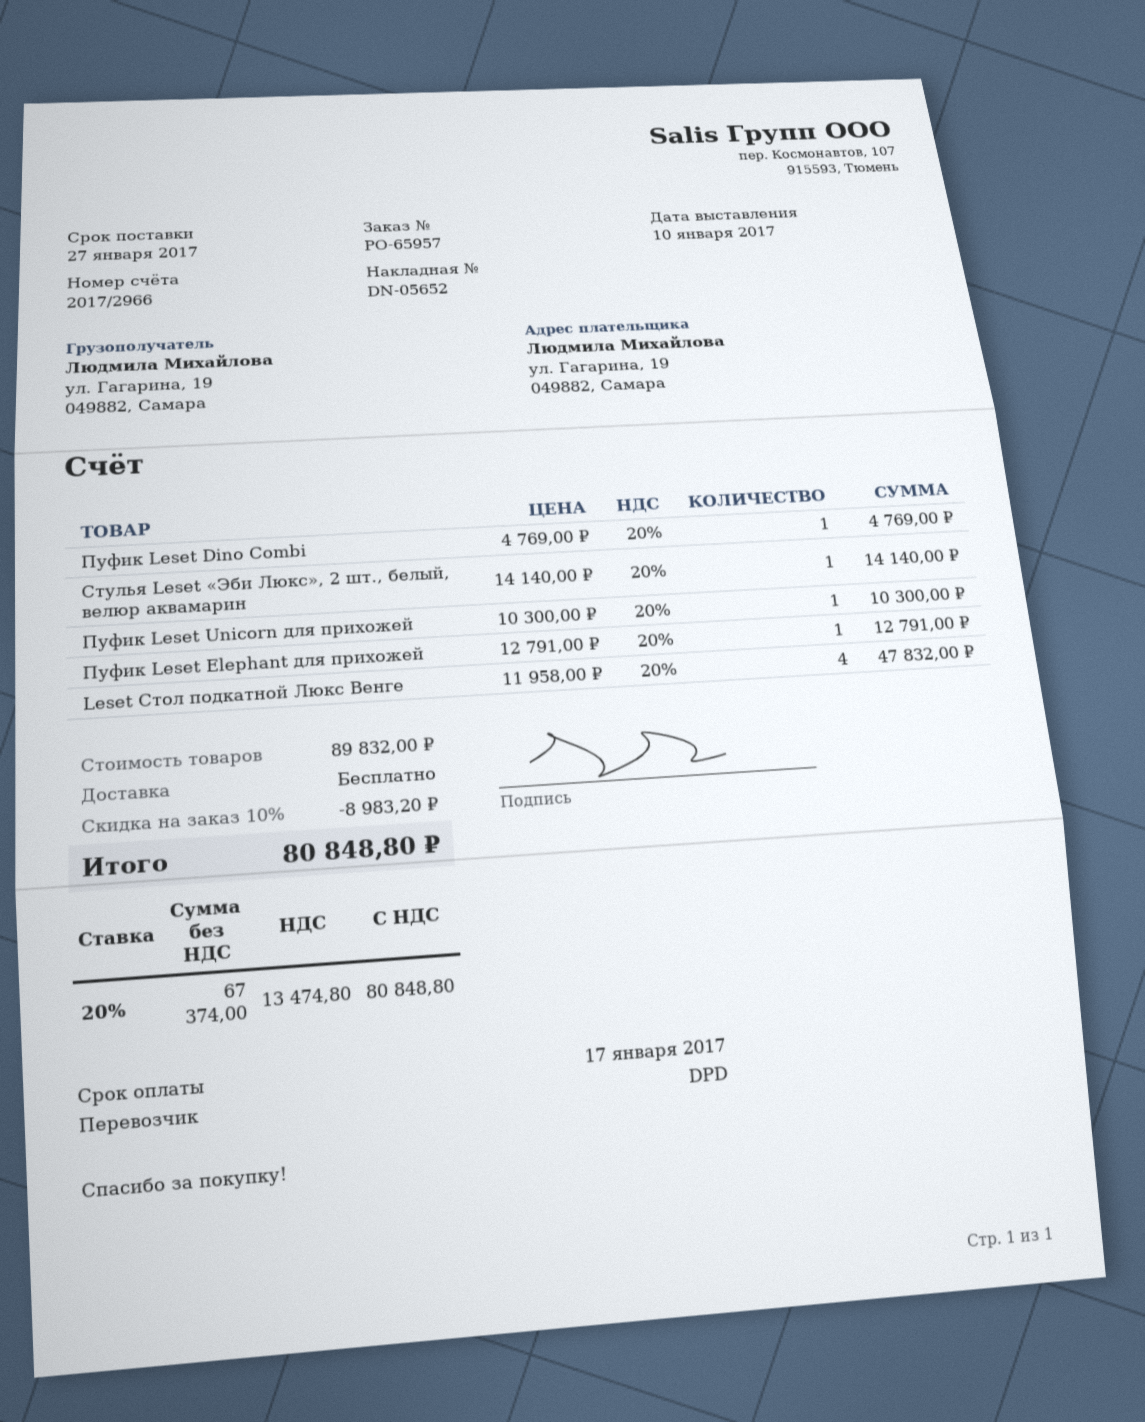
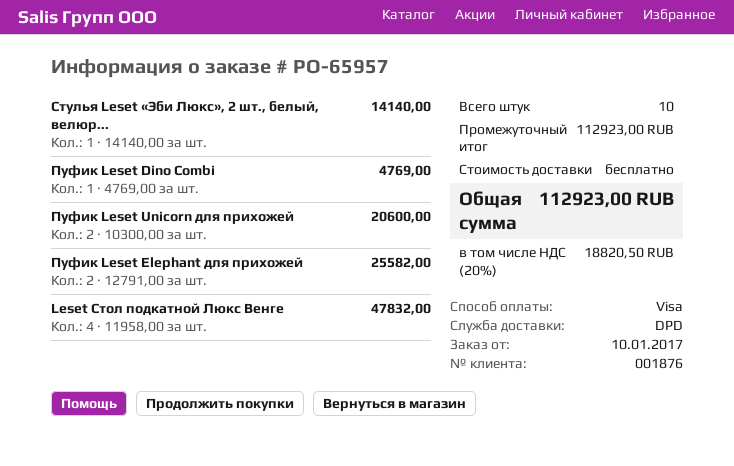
Пуфик Leset Unicorn для прихожей: 1 x 10300.00 = 10300.00 -> 2 x 10300.00 = 20600.00
Пуфик Leset Elephant для прихожей: 1 x 12791.00 = 12791.00 -> 2 x 12791.00 = 25582.00
subtotal: 89832.00 -> 112923.00
discount: 10% = 8983.20 -> none
tax: 20% = 13474.80 -> 20% = 18820.50
total: 80848.80 -> 112923.00

